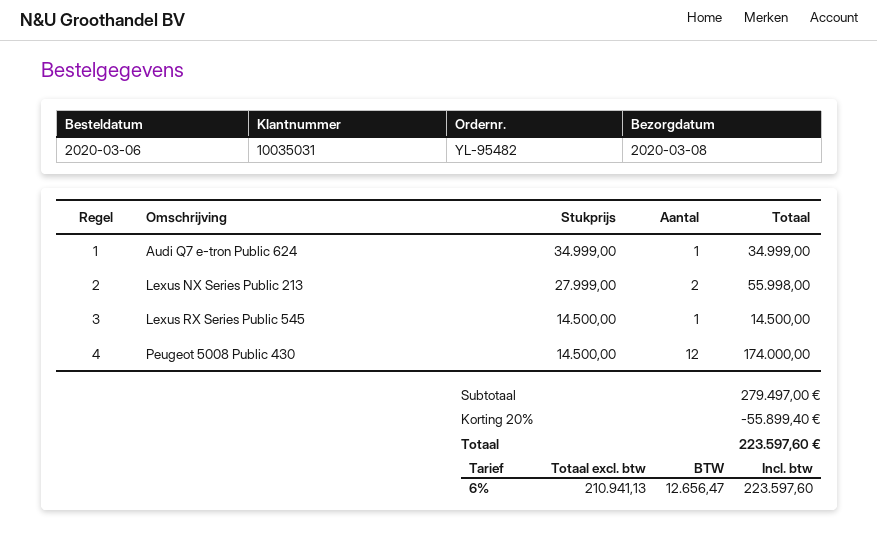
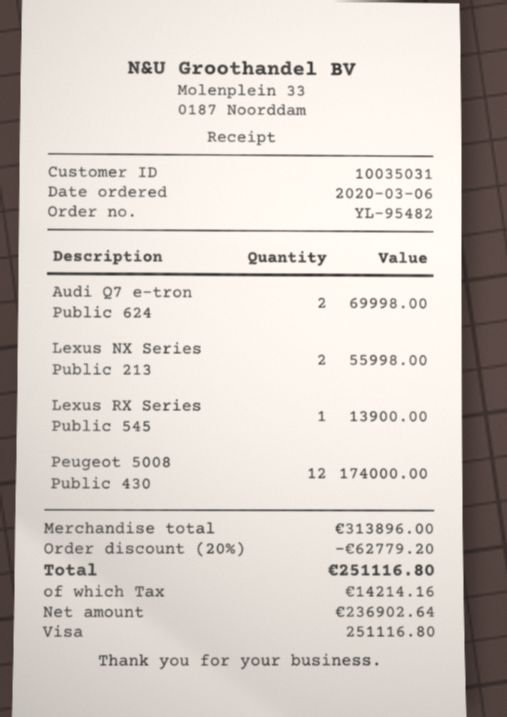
Audi Q7 e-tron Public 624: 1 for 34999.00 -> 2 for 69998.00
Lexus RX Series Public 545: 1 for 14500.00 -> 1 for 13900.00
subtotal: 279497.00 -> 313896.00
discount: 20% = 55899.40 -> 20% = 62779.20
net: 210941.13 -> 236902.64
tax: 12656.47 -> 14214.16
total: 223597.60 -> 251116.80

